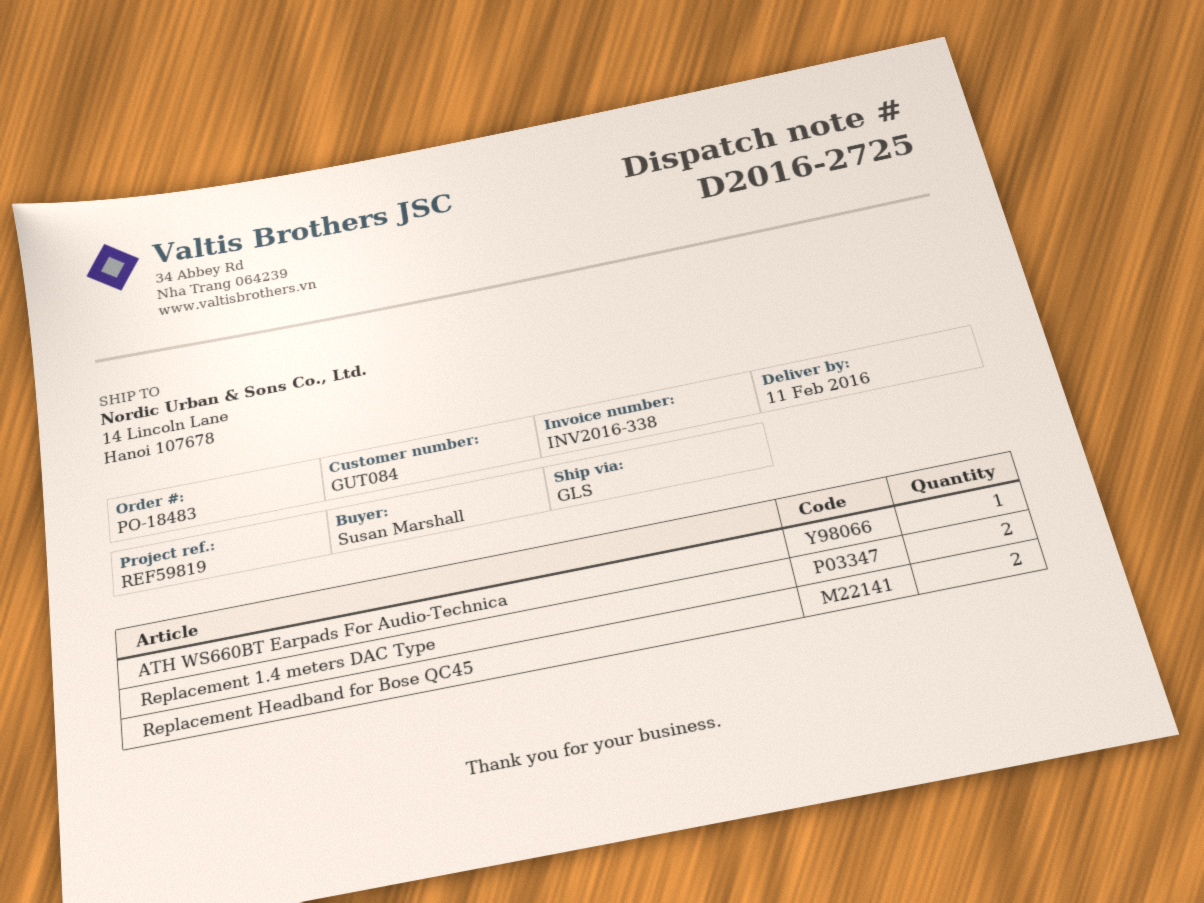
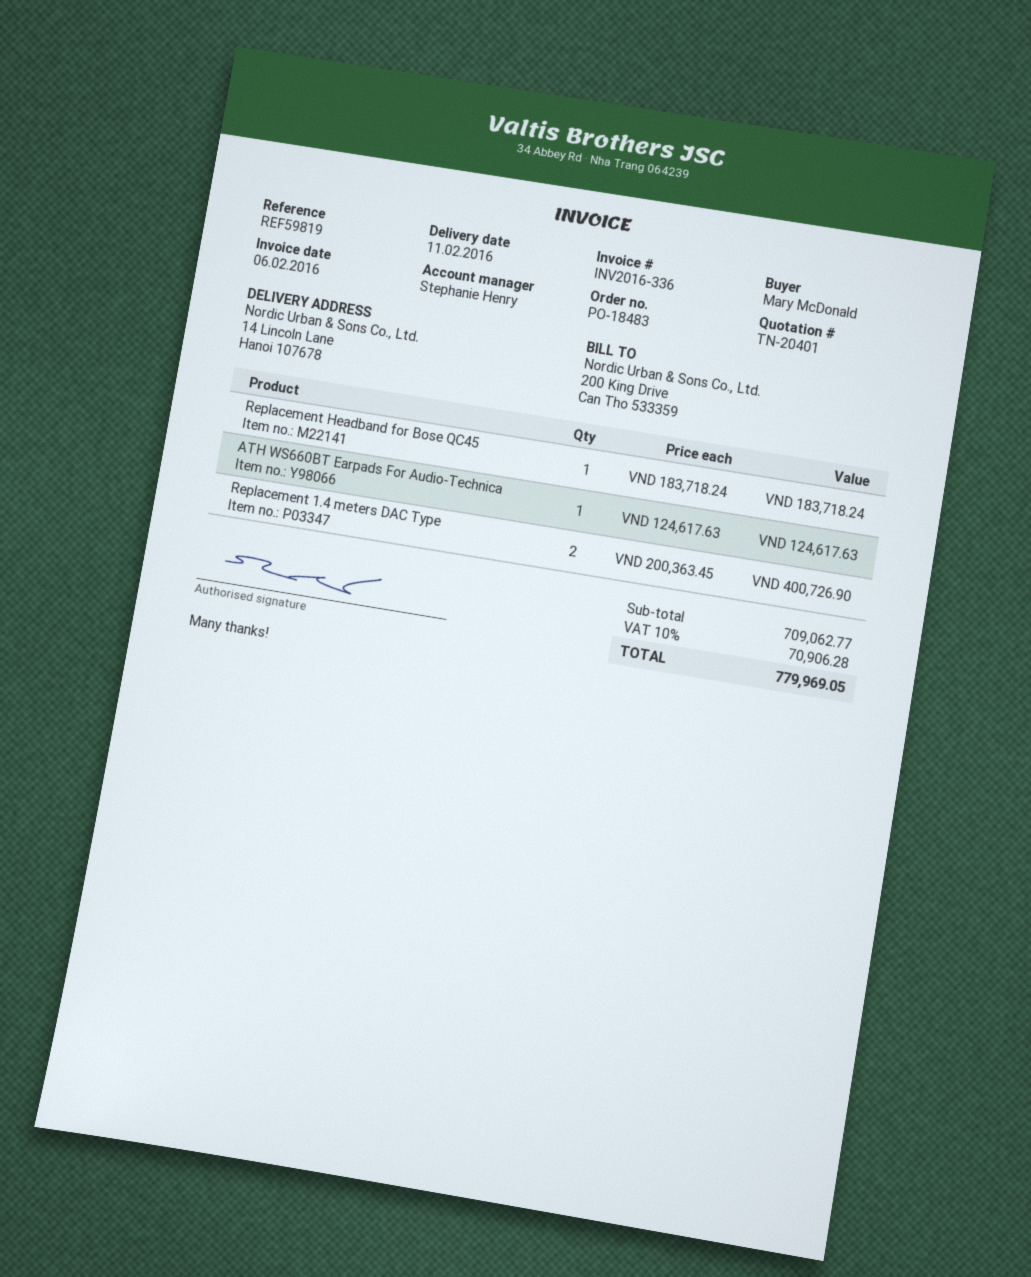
invoice number: INV2016-338 -> INV2016-336
ordered by: Susan Marshall -> Mary McDonald
Replacement Headband for Bose QC45: 2 -> 1

